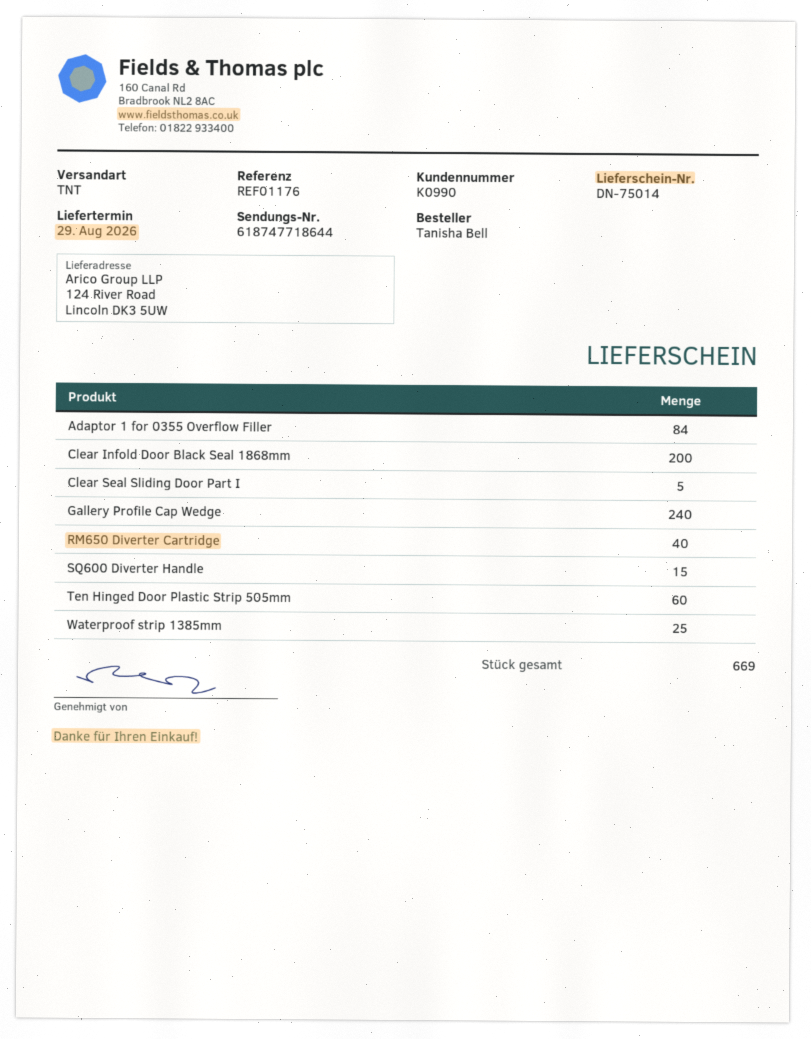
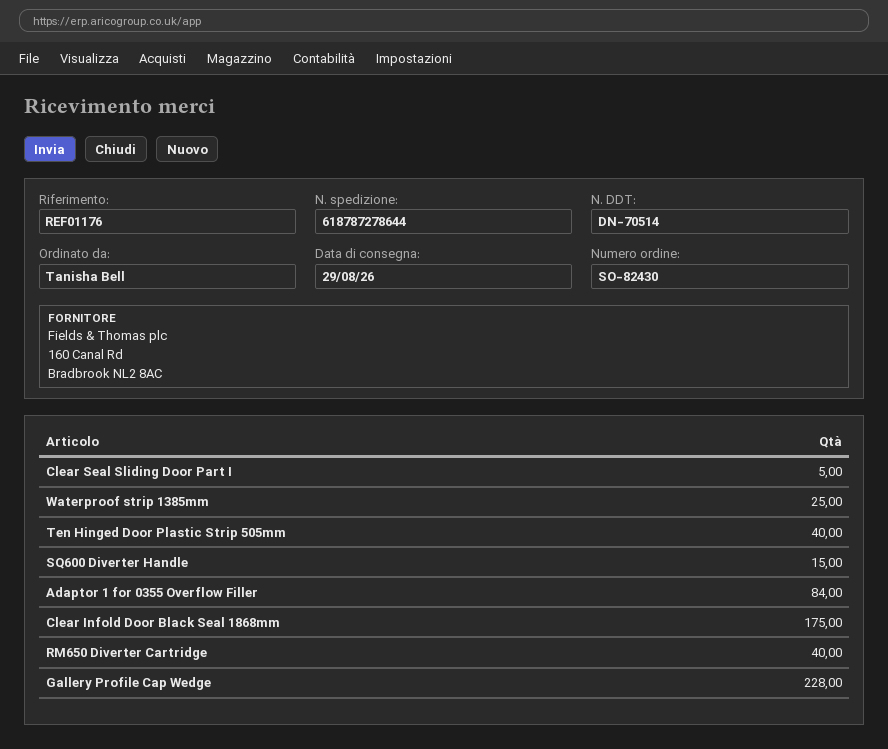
delivery note number: DN-75014 -> DN-70514
tracking number: 618747718644 -> 618787278644
Clear Infold Door Black Seal 1868mm: 200 -> 175
Gallery Profile Cap Wedge: 240 -> 228
Ten Hinged Door Plastic Strip 505mm: 60 -> 40

